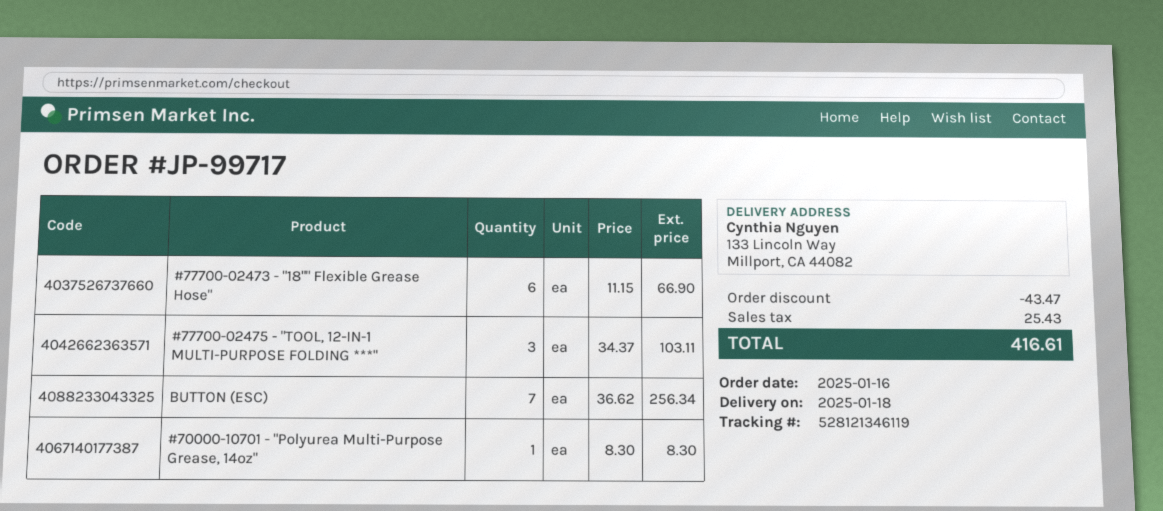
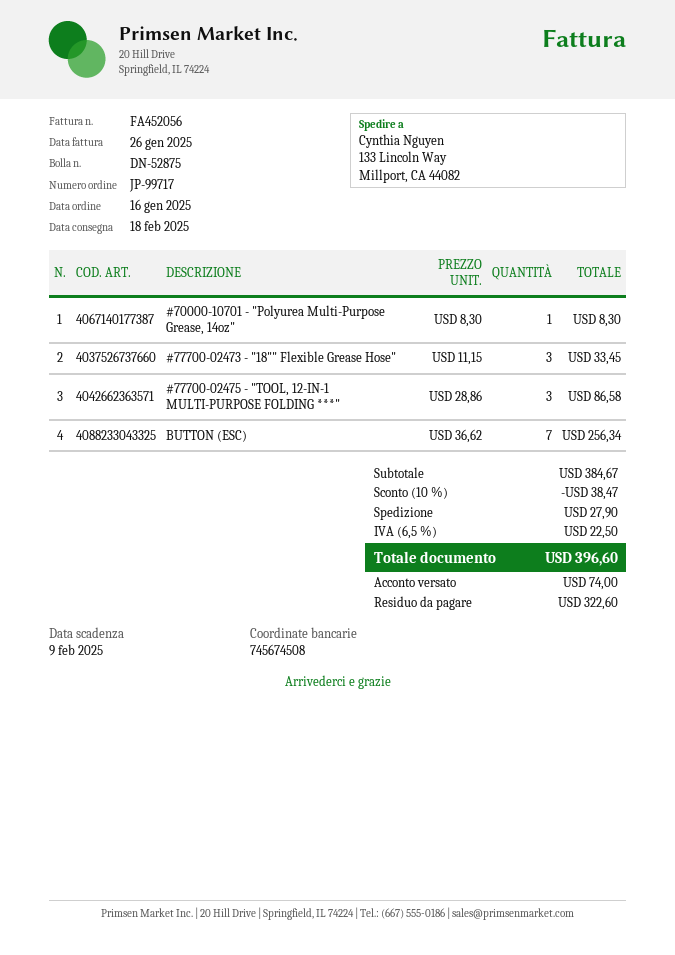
delivery date: 2025-01-18 -> 2025-02-18
#77700-02473 - "18"" Flexible Grease Hose": 6 x 11.15 = 66.90 -> 3 x 11.15 = 33.45
#77700-02475 - "TOOL, 12-IN-1 MULTI-PURPOSE FOLDING ***": 3 x 34.37 = 103.11 -> 3 x 28.86 = 86.58
discount: 43.47 -> 38.47
shipping: none -> 27.90
tax: 25.43 -> 22.50
total: 416.61 -> 396.60

